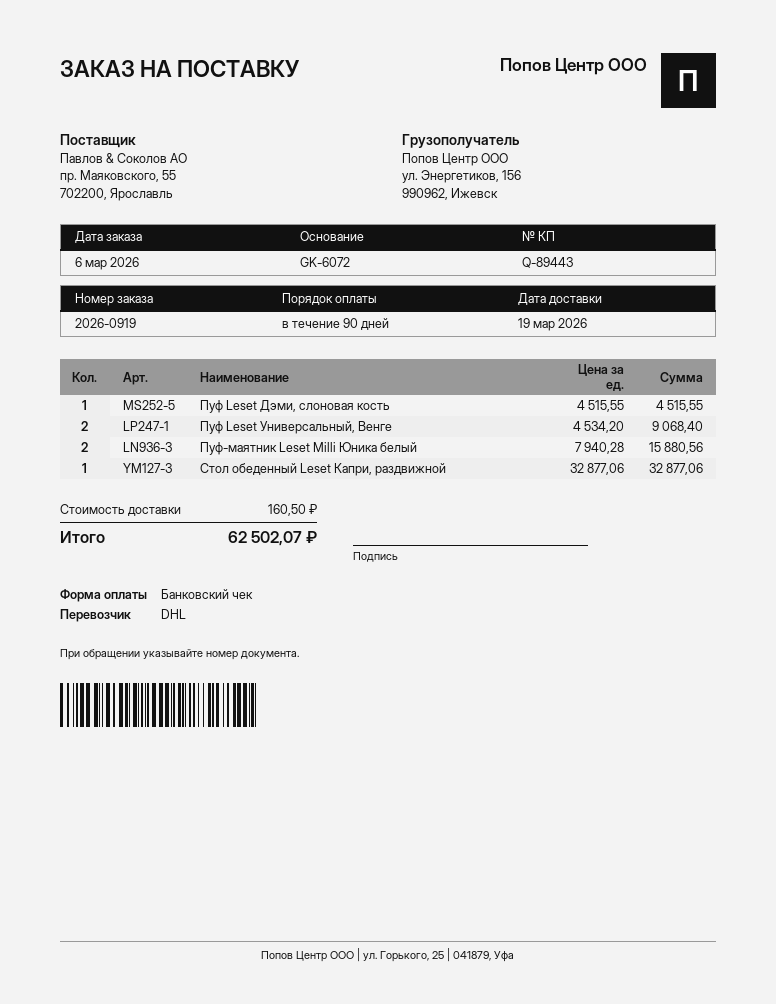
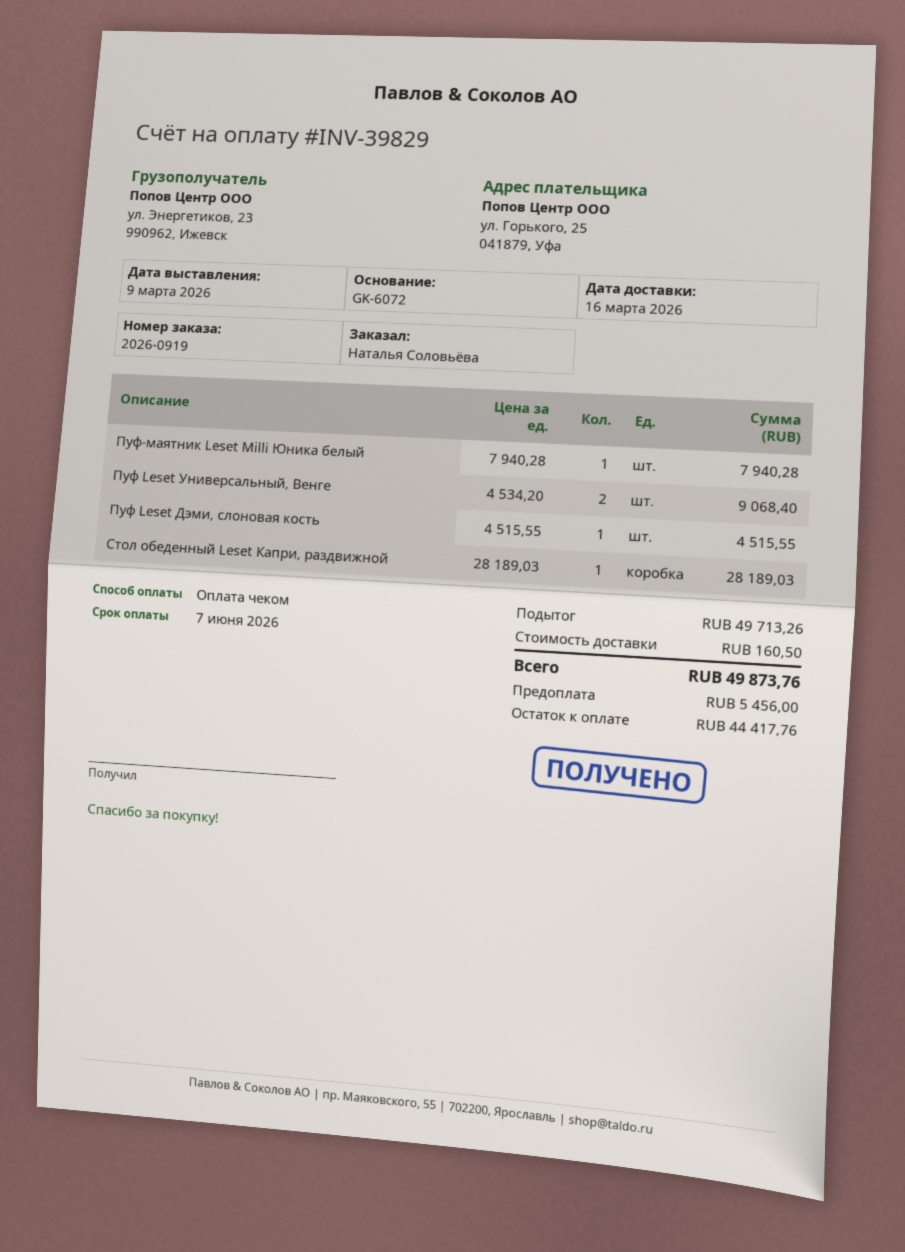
delivery date: 2026-03-19 -> 2026-03-16
ship to: ул. Энергетиков, 156, 990962, Ижевск -> ул. Энергетиков, 23, 990962, Ижевск
Пуф-маятник Leset Milli Юника белый: 2 x 7940.28 = 15880.56 -> 1 x 7940.28 = 7940.28
Стол обеденный Leset Капри, раздвижной: 1 x 32877.06 = 32877.06 -> 1 x 28189.03 = 28189.03
total: 62502.07 -> 49873.76

